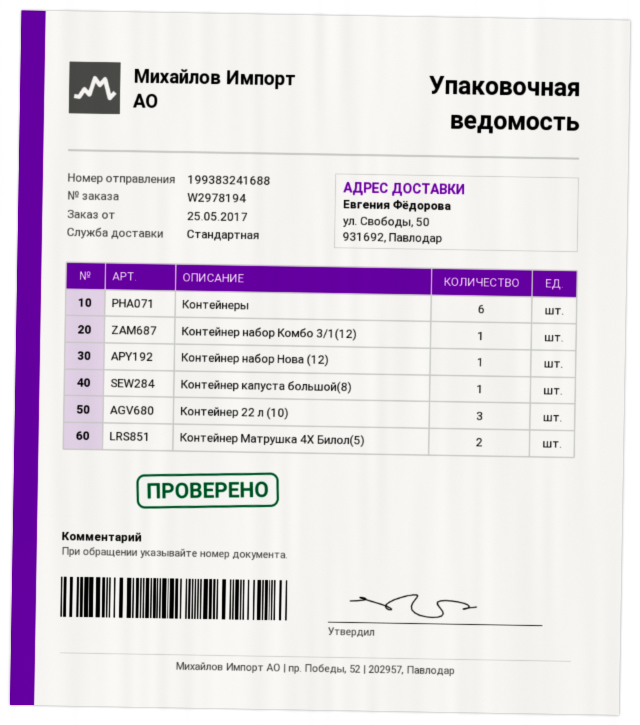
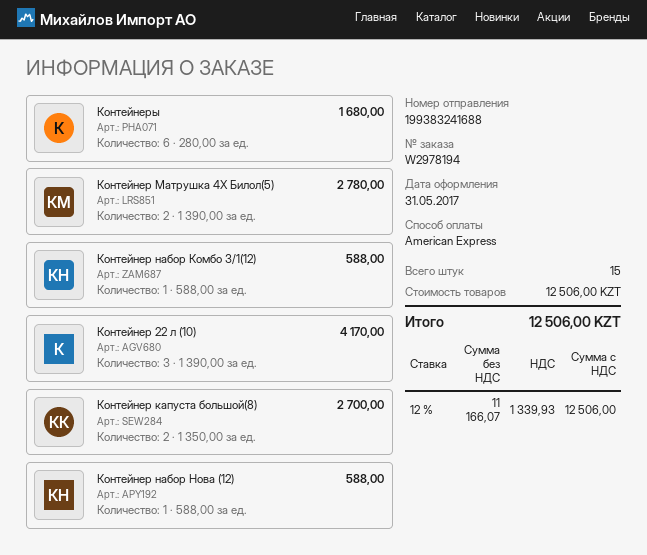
order date: 2017-05-25 -> 2017-05-31
Контейнер капуста большой(8): 1 -> 2

